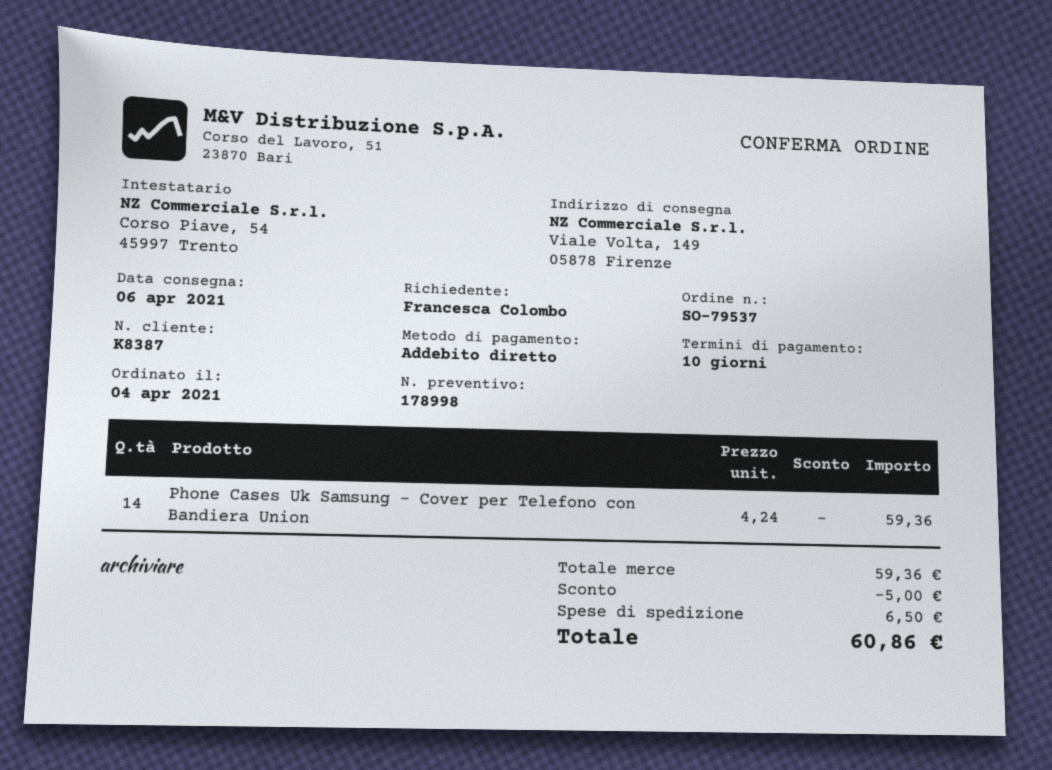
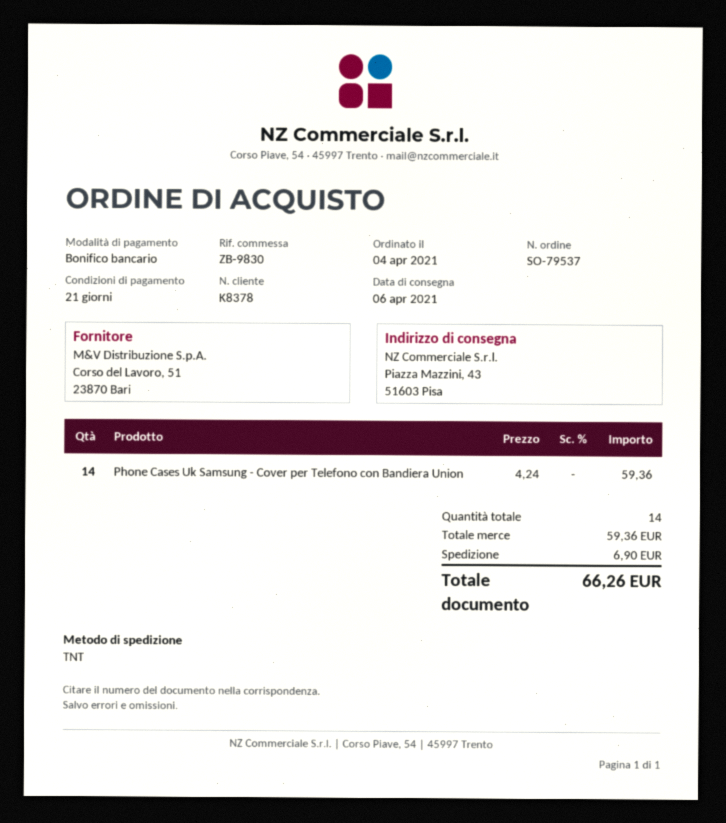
payment terms: 10 days -> 21 days
customer number: K8387 -> K8378
payment method: direct debit -> bank transfer
ship to: Viale Volta, 149, 05878 Firenze -> Piazza Mazzini, 43, 51603 Pisa
discount: 5.00 -> none
shipping: 6.50 -> 6.90
total: 60.86 -> 66.26

